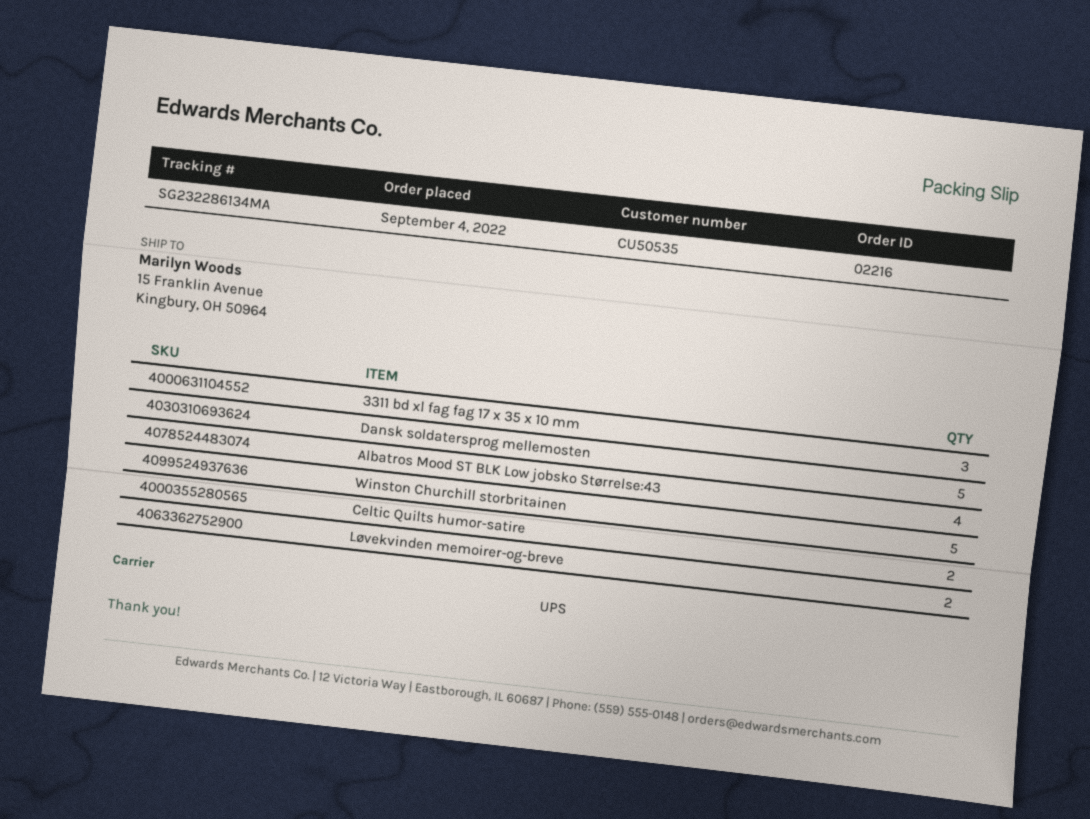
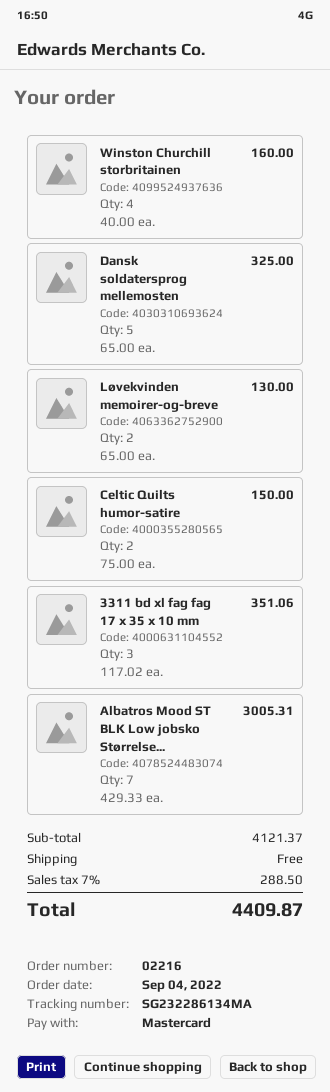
Albatros Mood ST BLK Low jobsko Størrelse:43: 4 -> 7
Winston Churchill storbritainen: 5 -> 4

